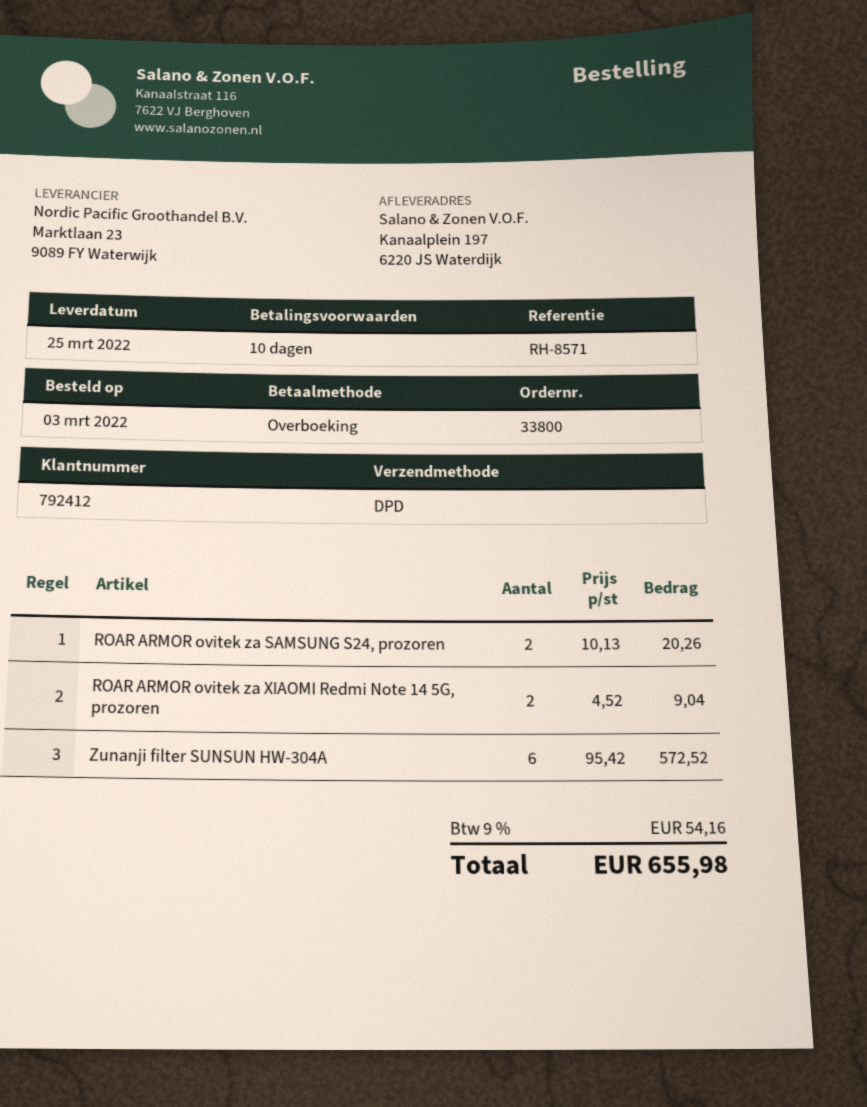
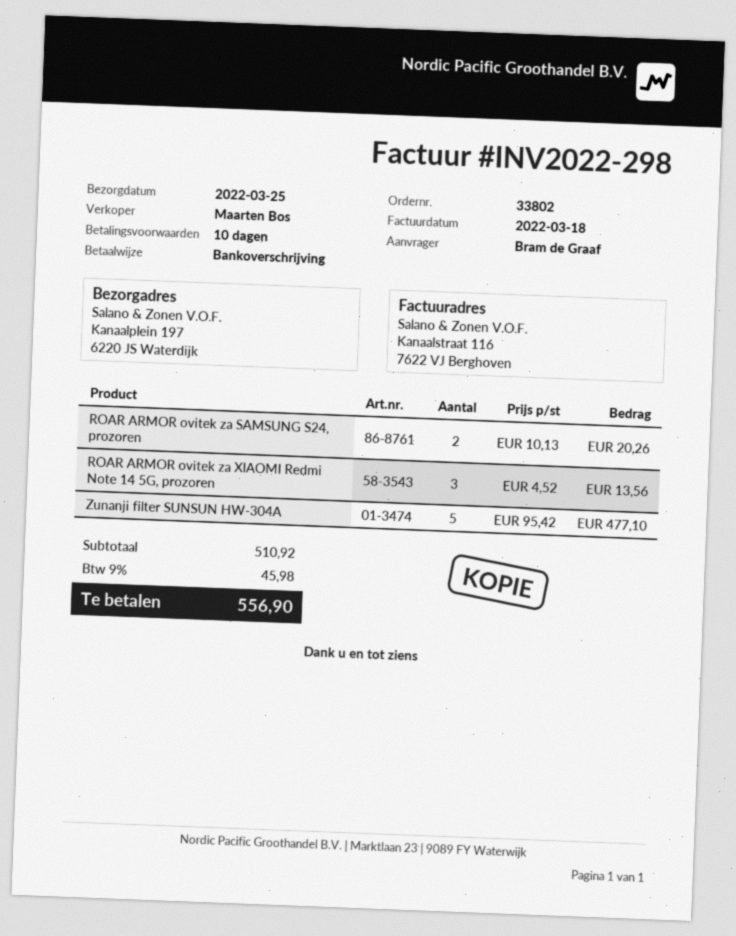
order number: 33800 -> 33802
ROAR ARMOR ovitek za XIAOMI Redmi Note 14 5G, prozoren: 2 x 4.52 = 9.04 -> 3 x 4.52 = 13.56
Zunanji filter SUNSUN HW-304A: 6 x 95.42 = 572.52 -> 5 x 95.42 = 477.10
tax: 9% = 54.16 -> 9% = 45.98
total: 655.98 -> 556.90

